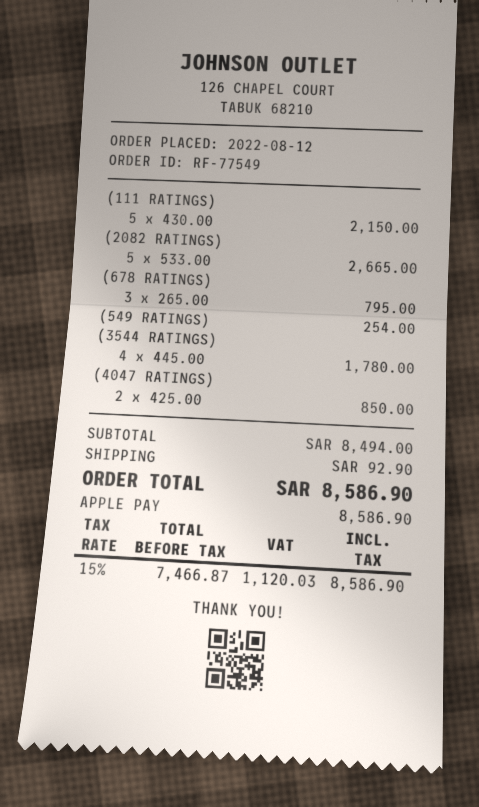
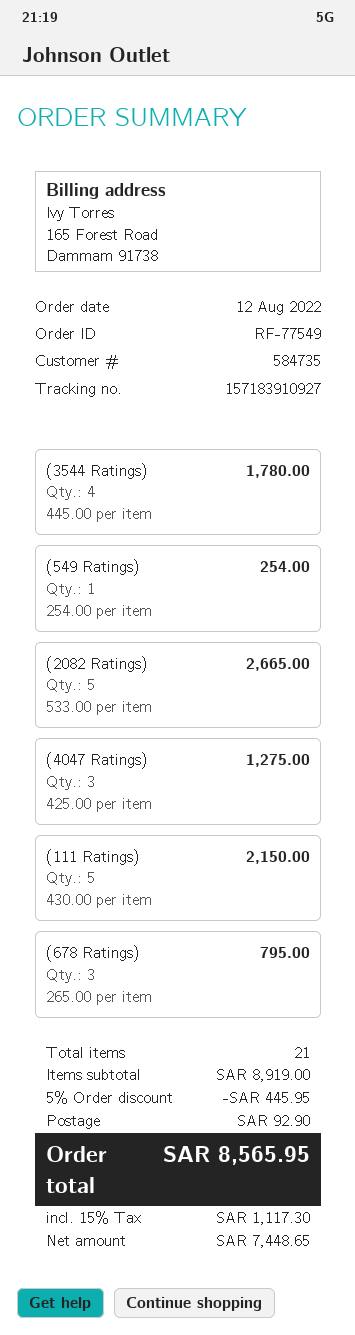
(4047 RATINGS): 2 x 425.00 = 850.00 -> 3 x 425.00 = 1275.00
subtotal: 8494.00 -> 8919.00
discount: none -> 5% = 445.95
net: 7466.87 -> 7448.65
tax: 15% = 1120.03 -> 15% = 1117.30
total: 8586.90 -> 8565.95

